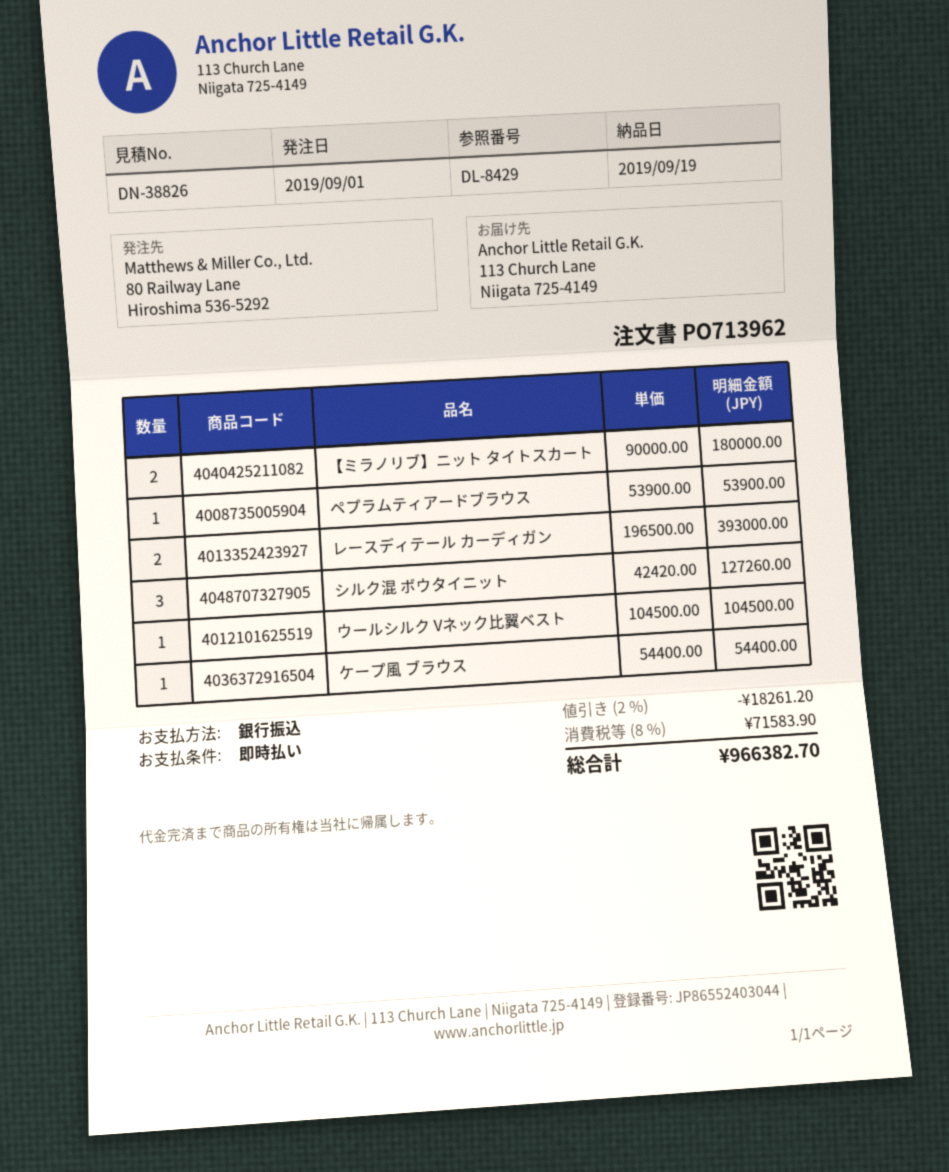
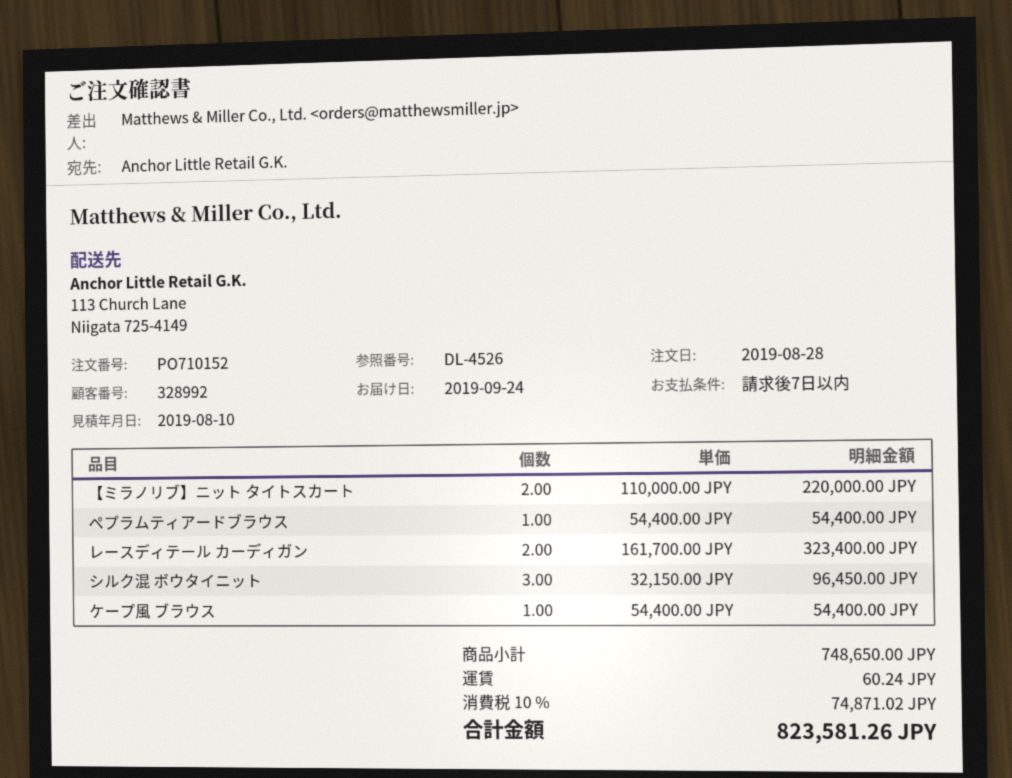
order number: PO713962 -> PO710152
order date: 2019-09-01 -> 2019-08-28
delivery date: 2019-09-19 -> 2019-09-24
payment terms: on receipt -> 7 days
reference: DL-8429 -> DL-4526
【ミラノリブ】ニット タイトスカート: 2 x 90000.00 = 180000.00 -> 2 x 110000.00 = 220000.00
ペプラムティアードブラウス: 1 x 53900.00 = 53900.00 -> 1 x 54400.00 = 54400.00
レースディテール カーディガン: 2 x 196500.00 = 393000.00 -> 2 x 161700.00 = 323400.00
シルク混 ボウタイニット: 3 x 42420.00 = 127260.00 -> 3 x 32150.00 = 96450.00
ウールシルク Vネック比翼ベスト: 1 x 104500.00 = 104500.00 -> none
discount: 2% = 18261.20 -> none
shipping: none -> 60.24
tax: 8% = 71583.90 -> 10% = 74871.02
total: 966382.70 -> 823581.26

